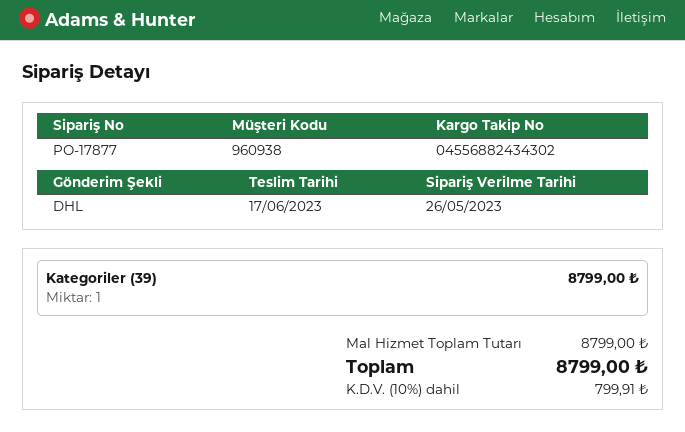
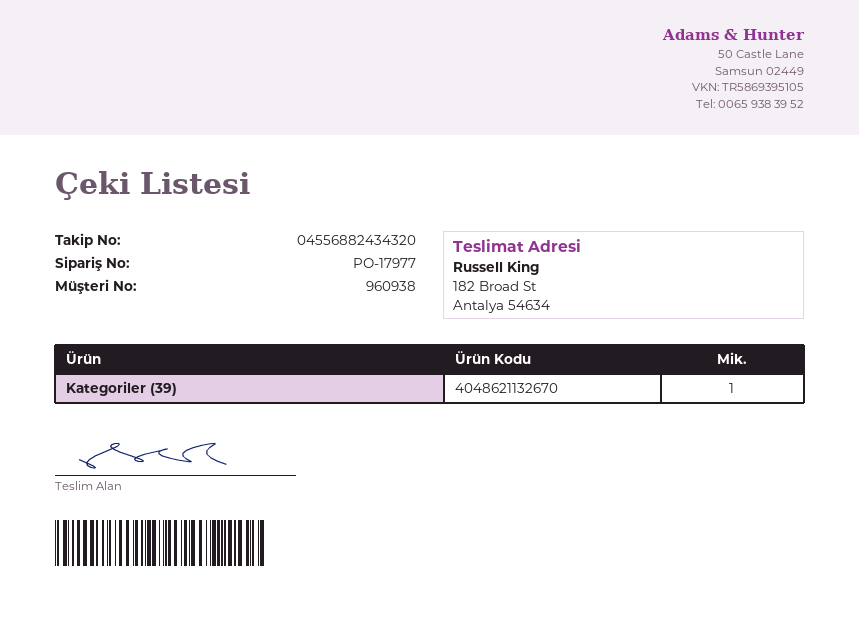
order number: PO-17877 -> PO-17977
tracking number: 04556882434302 -> 04556882434320

